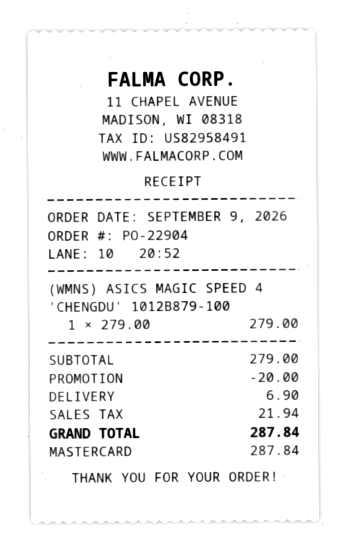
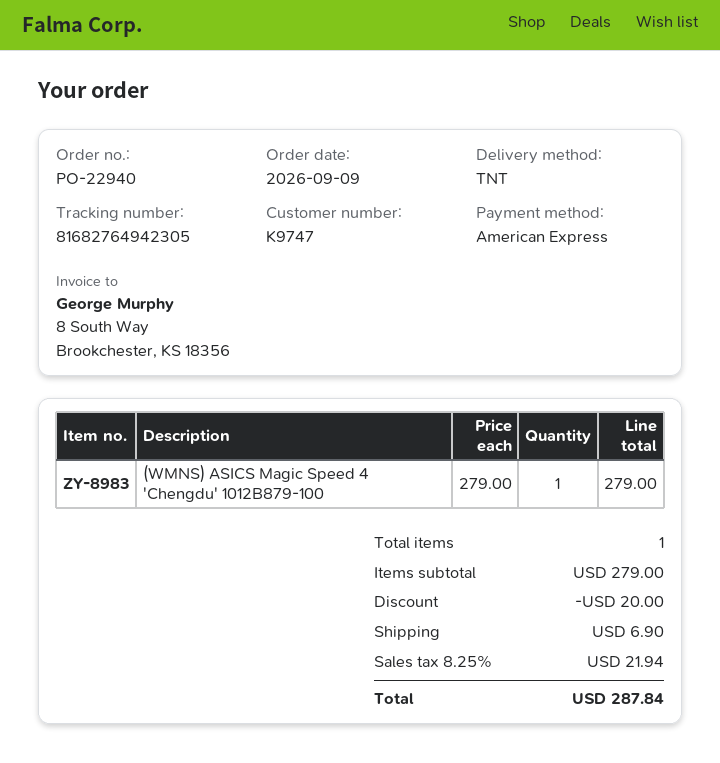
order number: PO-22904 -> PO-22940
payment method: Mastercard -> American Express

